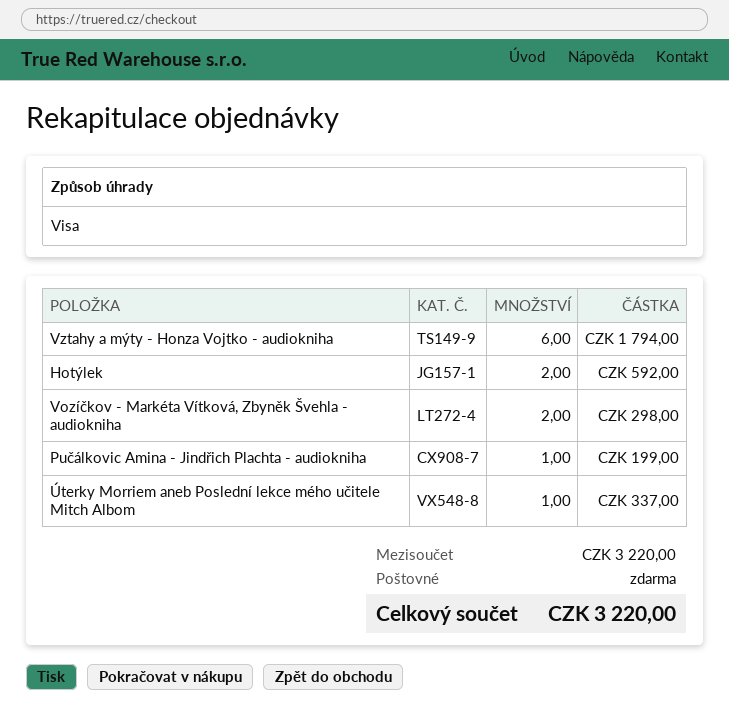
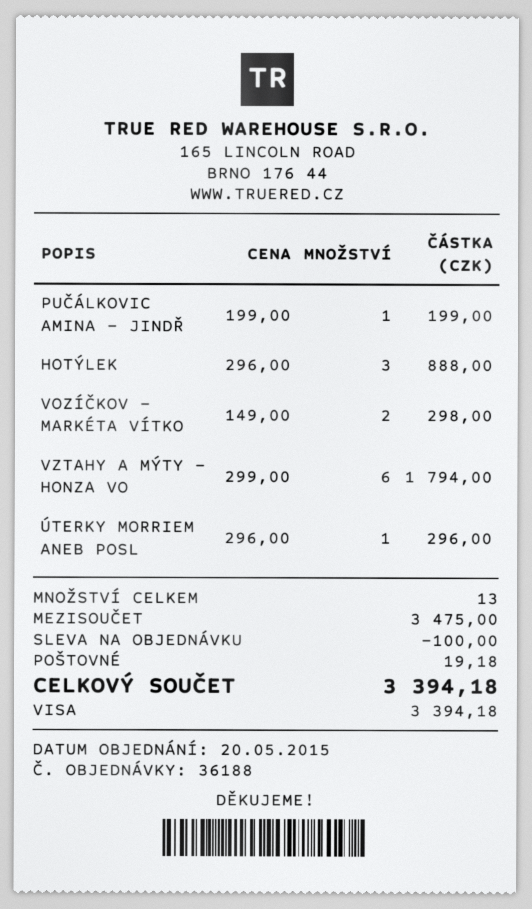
Hotýlek: 2 for 592.00 -> 3 for 888.00
Úterky Morriem aneb Poslední lekce mého učitele Mitch Albom: 1 for 337.00 -> 1 for 296.00
subtotal: 3220.00 -> 3475.00
discount: none -> 100.00
shipping: 0.00 -> 19.18
total: 3220.00 -> 3394.18

